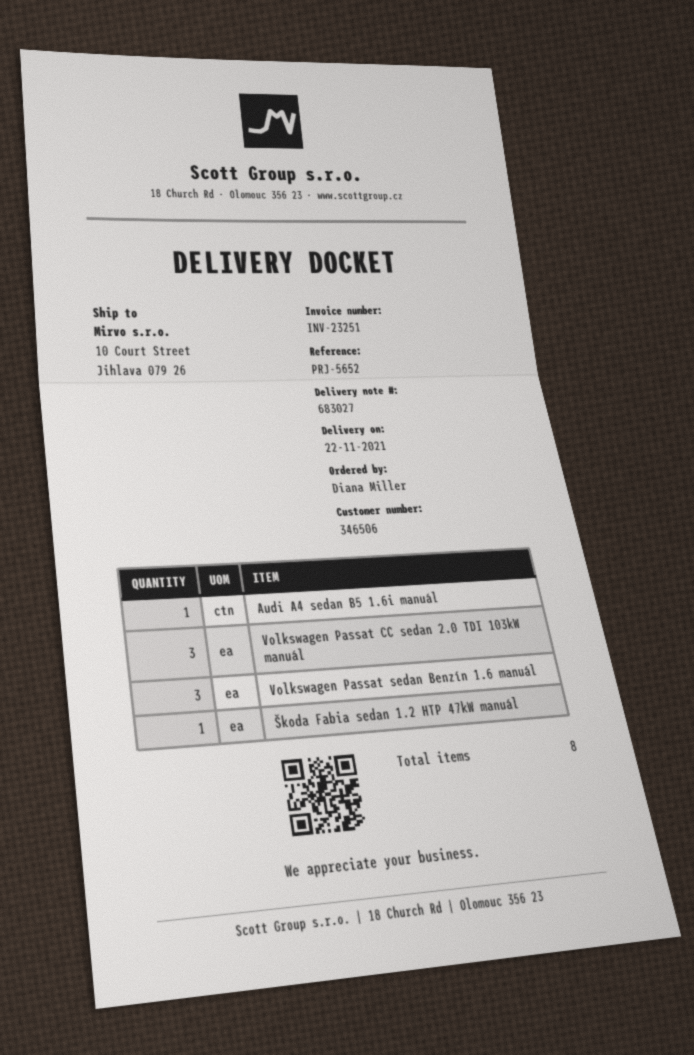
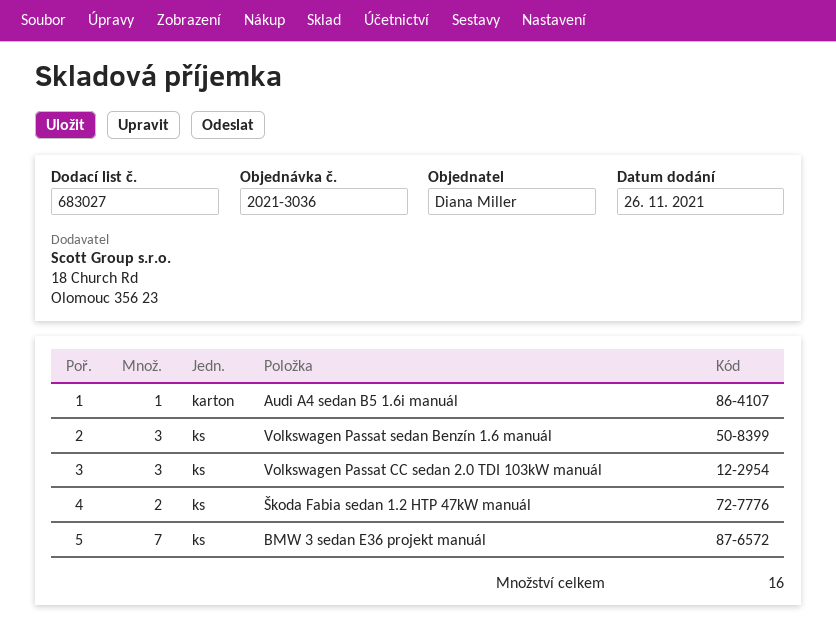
delivery date: 2021-11-22 -> 2021-11-26
Škoda Fabia sedan 1.2 HTP 47kW manuál: 1 -> 2
BMW 3 sedan E36 projekt manuál: none -> 7
total quantity: 8 -> 16

